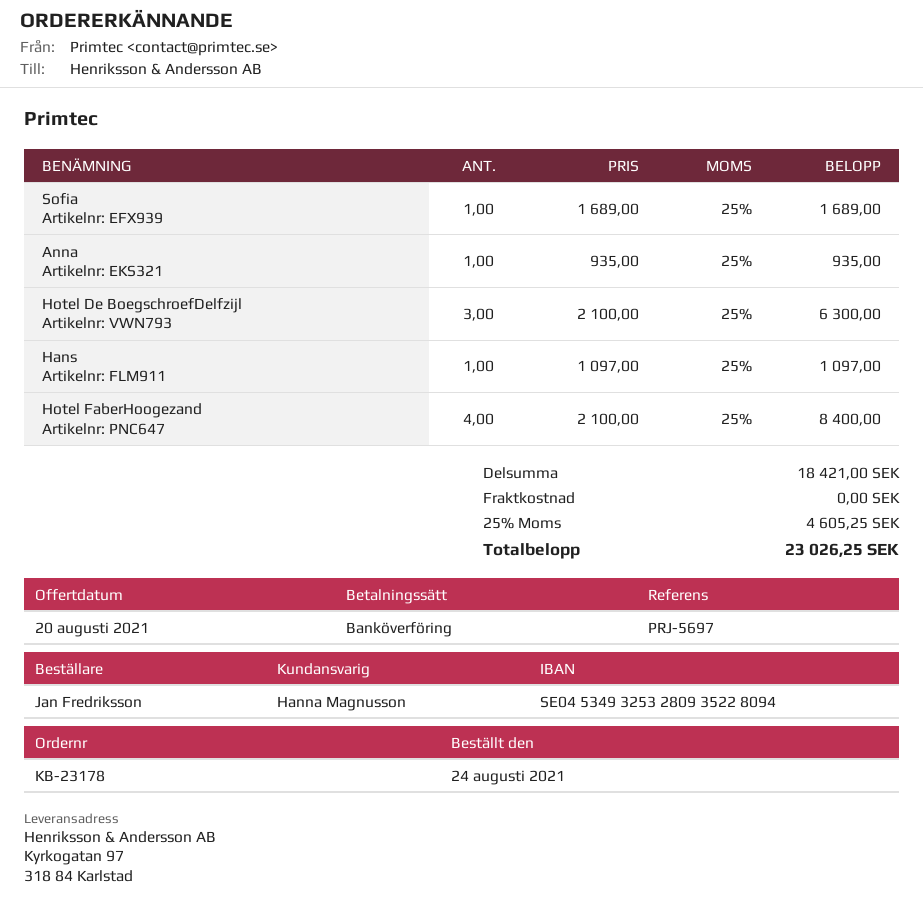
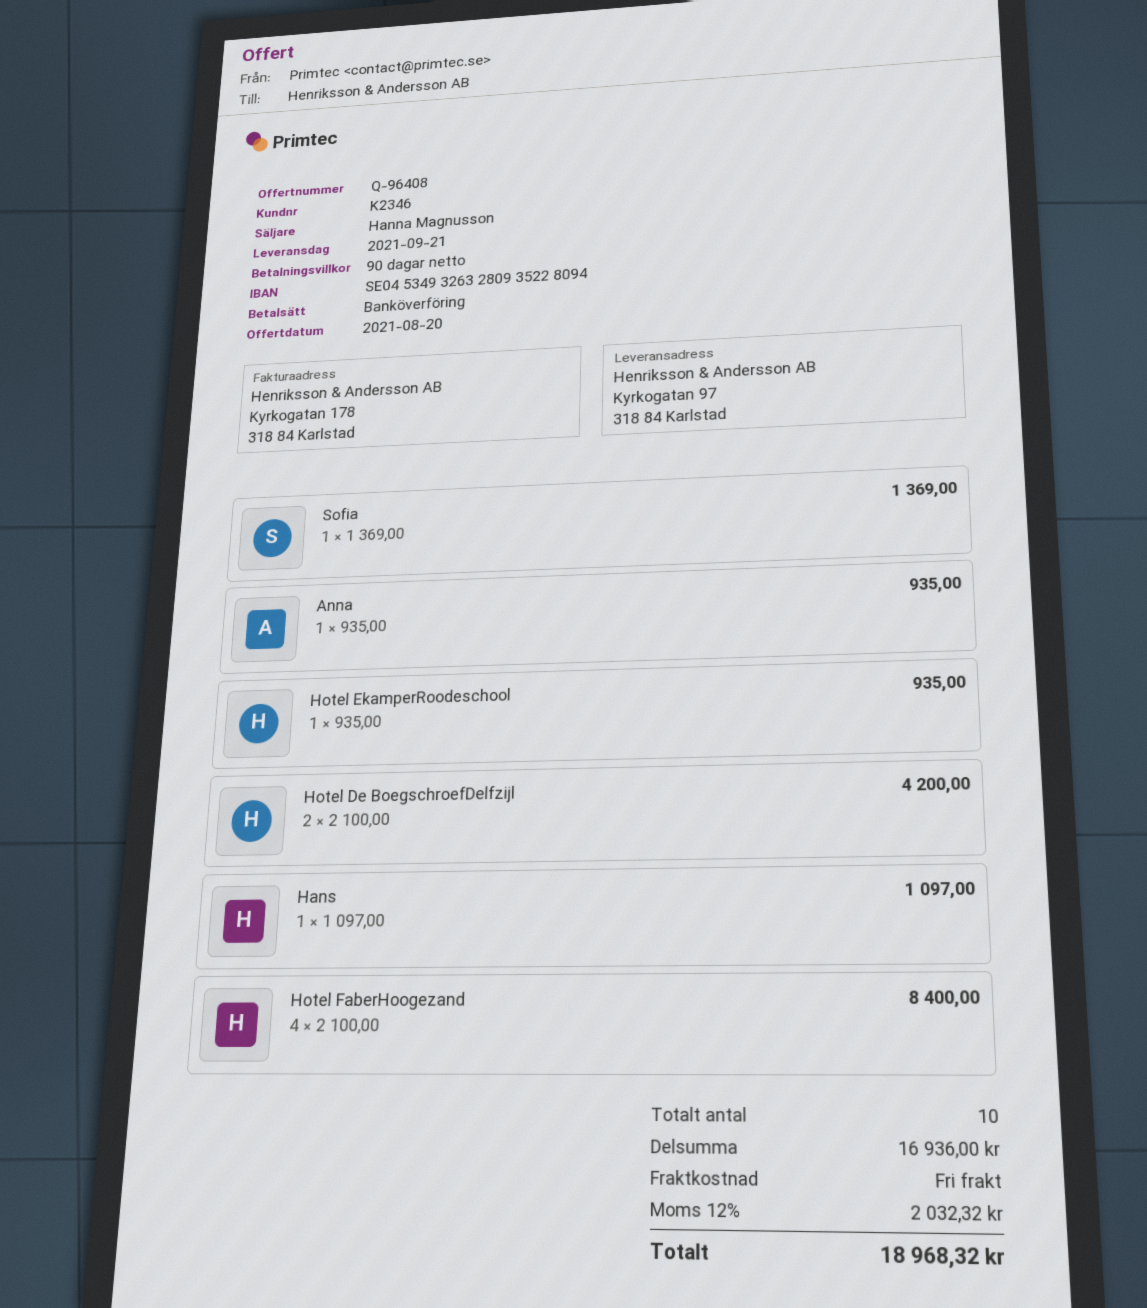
bank account: SE0453493253280935228094 -> SE0453493263280935228094
Sofia: 1 x 1689.00 = 1689.00 -> 1 x 1369.00 = 1369.00
Hotel De BoegschroefDelfzijl: 3 x 2100.00 = 6300.00 -> 2 x 2100.00 = 4200.00
Hotel EkamperRoodeschool: none -> 1 x 935.00 = 935.00
subtotal: 18421.00 -> 16936.00
tax: 25% = 4605.25 -> 12% = 2032.32
total: 23026.25 -> 18968.32

